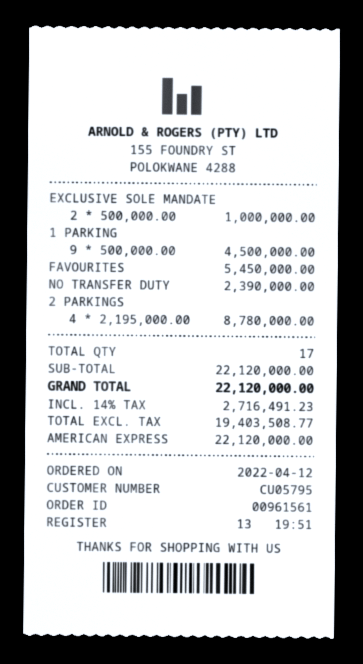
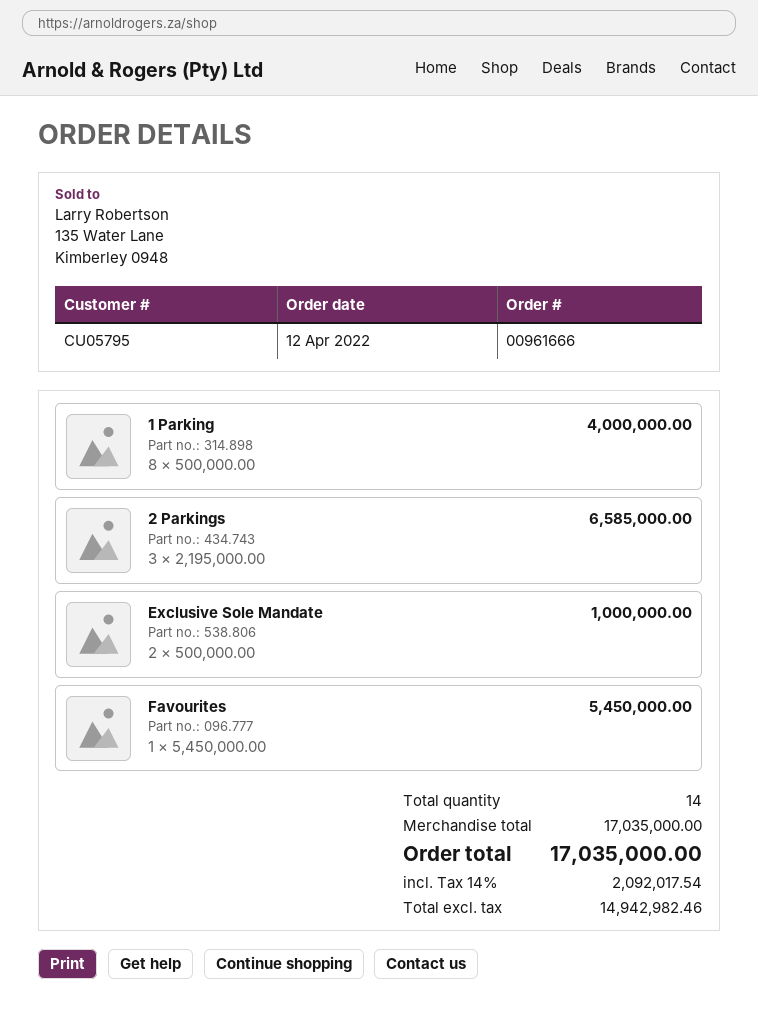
order number: 00961561 -> 00961666
1 PARKING: 9 x 500000.00 = 4500000.00 -> 8 x 500000.00 = 4000000.00
NO TRANSFER DUTY: 1 x 2390000.00 = 2390000.00 -> none
2 PARKINGS: 4 x 2195000.00 = 8780000.00 -> 3 x 2195000.00 = 6585000.00
total quantity: 17 -> 14
subtotal: 22120000.00 -> 17035000.00
net: 19403508.77 -> 14942982.46
tax: 14% = 2716491.23 -> 14% = 2092017.54
total: 22120000.00 -> 17035000.00

